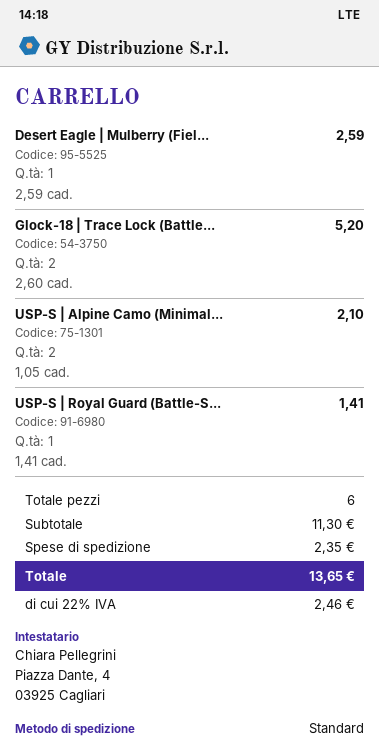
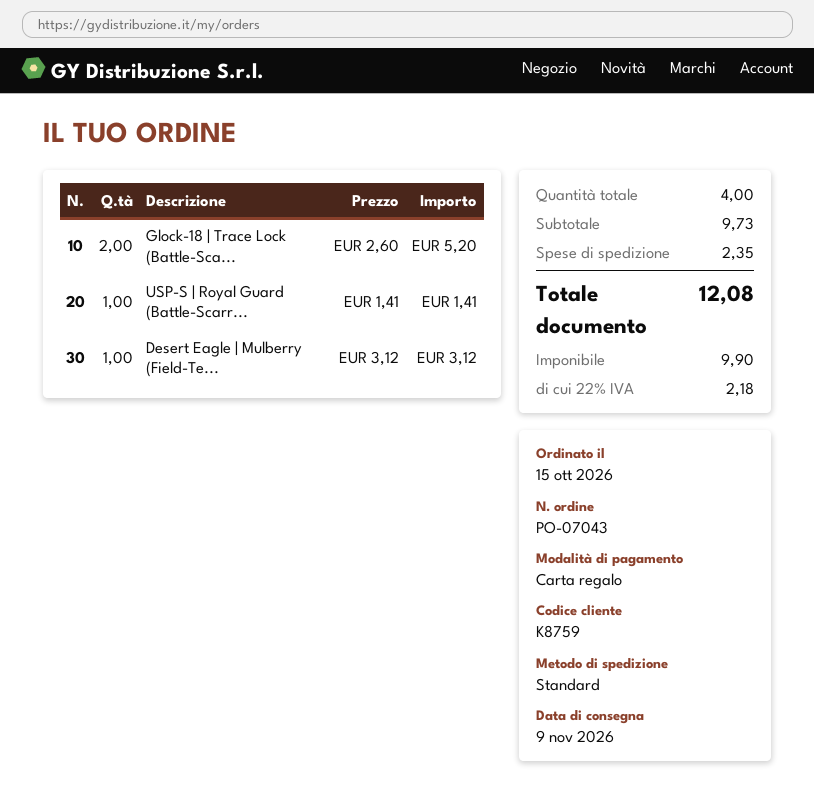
Desert Eagle | Mulberry (Fiel...: 1 x 2.59 = 2.59 -> 1 x 3.12 = 3.12
USP-S | Alpine Camo (Minimal...: 2 x 1.05 = 2.10 -> none
total quantity: 6 -> 4
subtotal: 11.30 -> 9.73
tax: 22% = 2.46 -> 22% = 2.18
total: 13.65 -> 12.08

